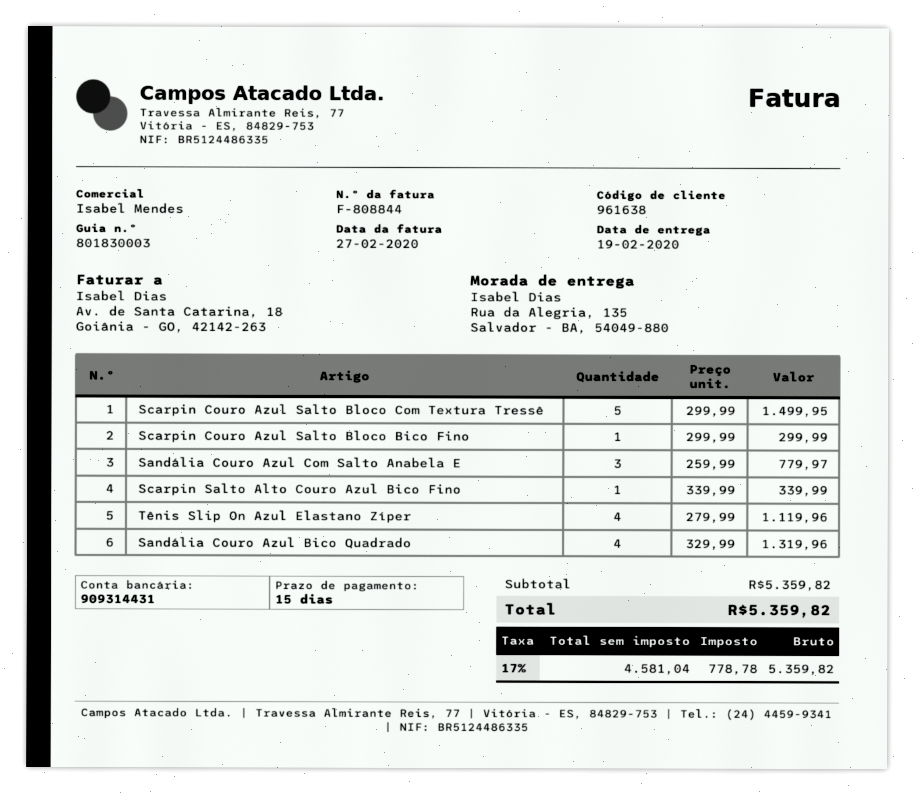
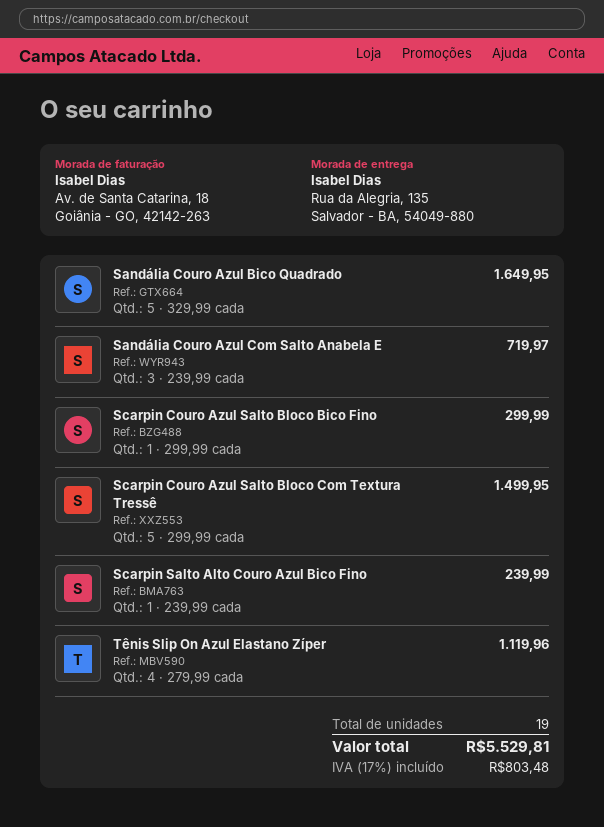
Sandália Couro Azul Com Salto Anabela E: 3 x 259.99 = 779.97 -> 3 x 239.99 = 719.97
Scarpin Salto Alto Couro Azul Bico Fino: 1 x 339.99 = 339.99 -> 1 x 239.99 = 239.99
Sandália Couro Azul Bico Quadrado: 4 x 329.99 = 1319.96 -> 5 x 329.99 = 1649.95
tax: 17% = 778.78 -> 17% = 803.48
total: 5359.82 -> 5529.81

